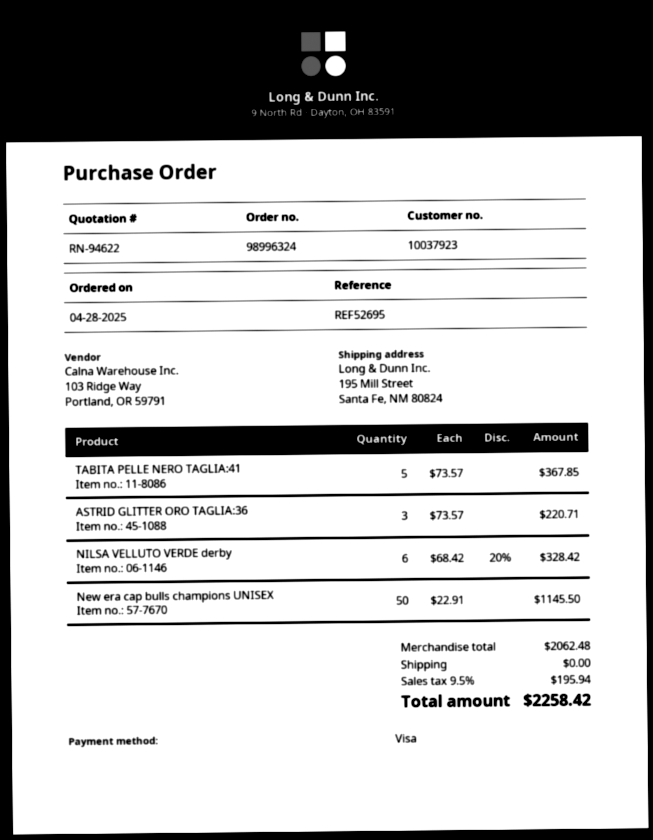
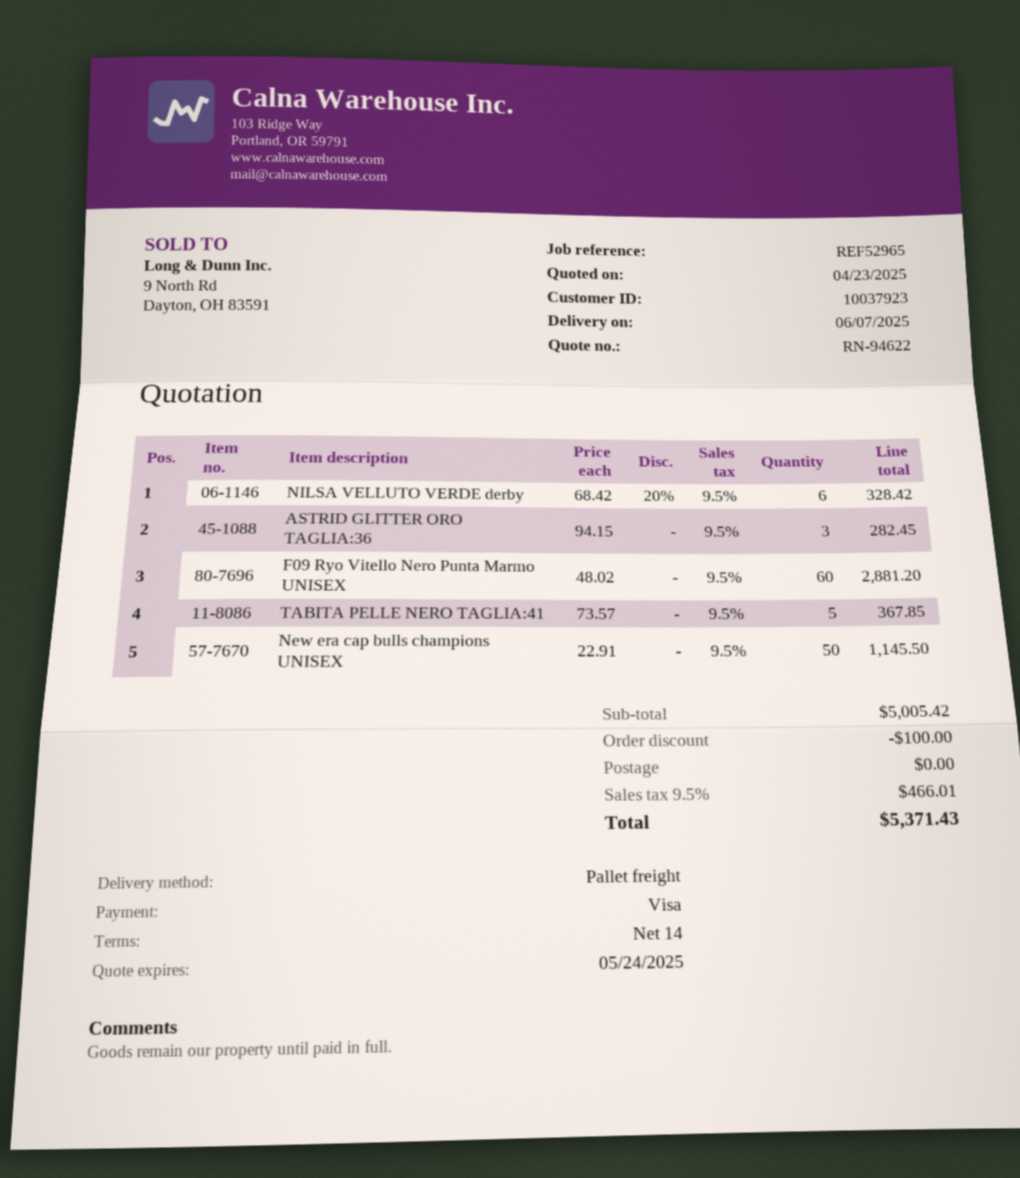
reference: REF52695 -> REF52965
ASTRID GLITTER ORO TAGLIA:36: 3 x 73.57 = 220.71 -> 3 x 94.15 = 282.45
F09 Ryo Vitello Nero Punta Marmo UNISEX: none -> 60 x 48.02 = 2881.20
subtotal: 2062.48 -> 5005.42
discount: none -> 100.00
tax: 9.5% = 195.94 -> 9.5% = 466.01
total: 2258.42 -> 5371.43

